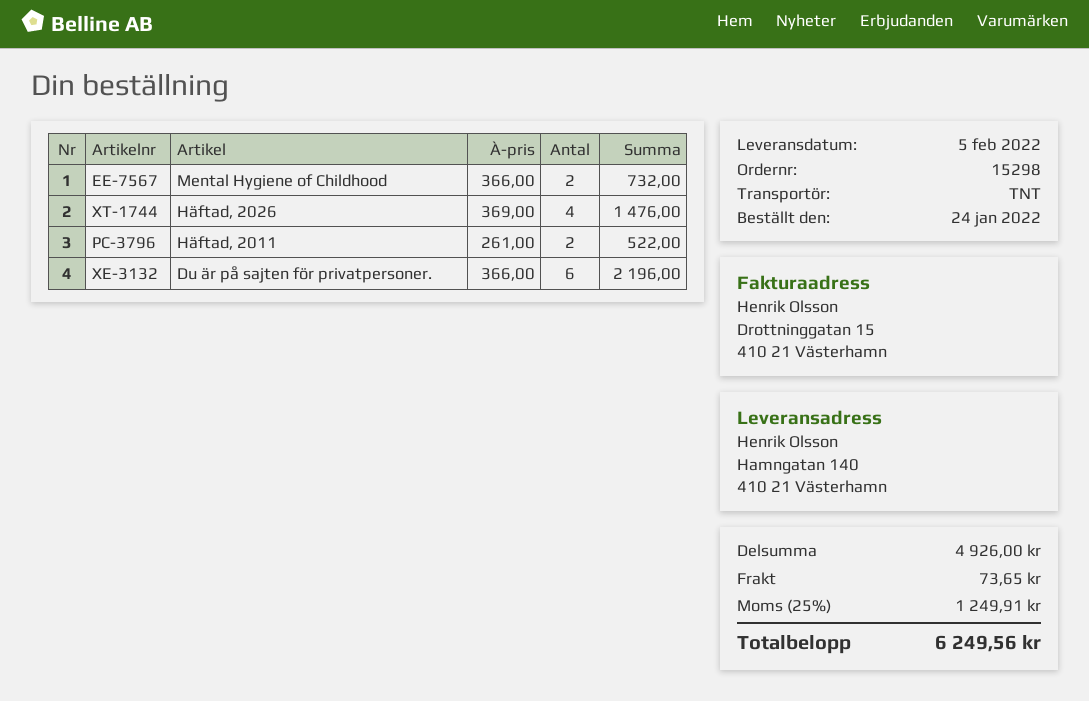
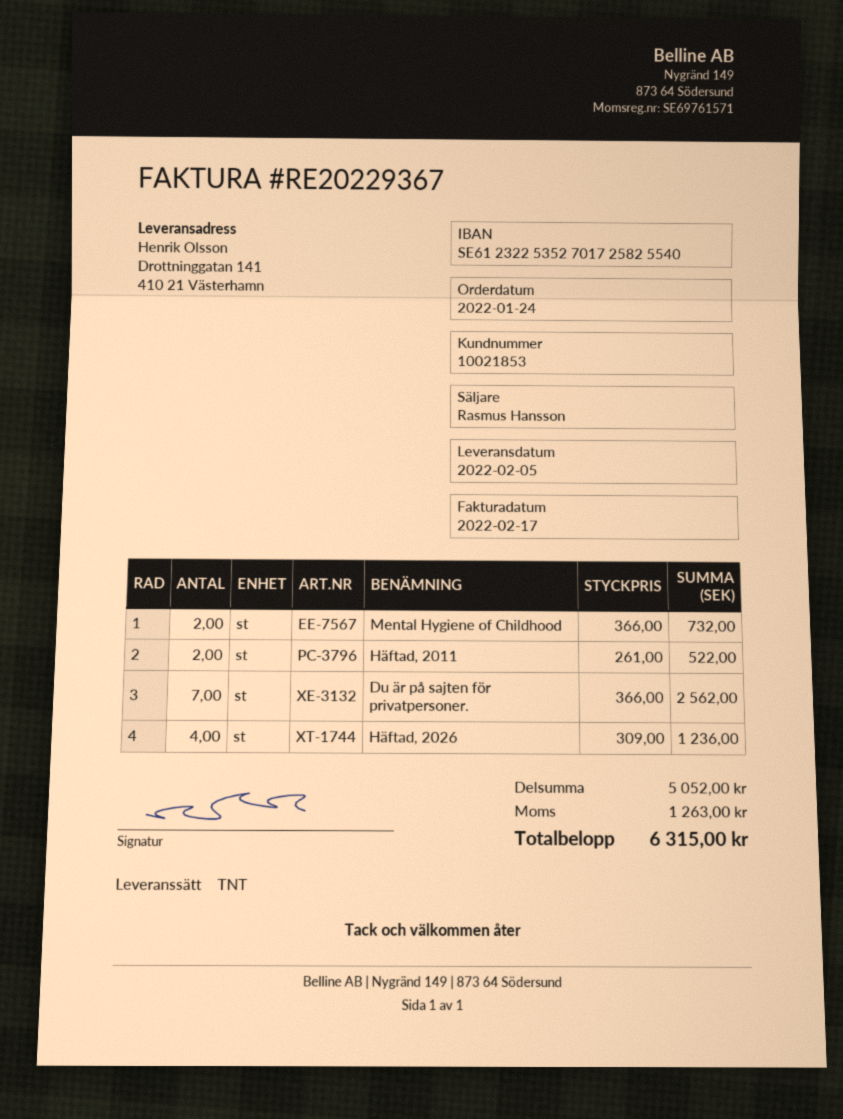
ship to: Hamngatan 140, 410 21 Västerhamn -> Drottninggatan 141, 410 21 Västerhamn
Häftad, 2026: 4 x 369.00 = 1476.00 -> 4 x 309.00 = 1236.00
Du är på sajten för privatpersoner.: 6 x 366.00 = 2196.00 -> 7 x 366.00 = 2562.00
subtotal: 4926.00 -> 5052.00
shipping: 73.65 -> none
tax: 1249.91 -> 1263.00
total: 6249.56 -> 6315.00

